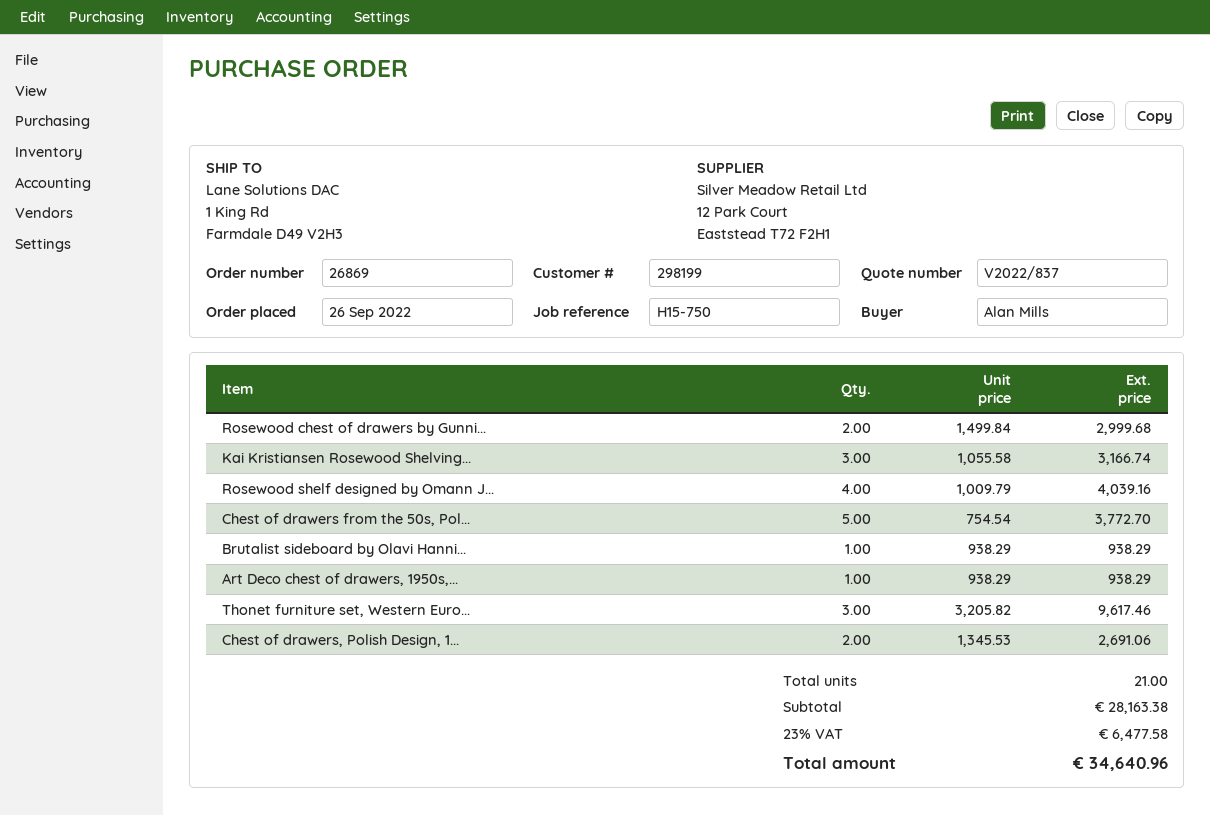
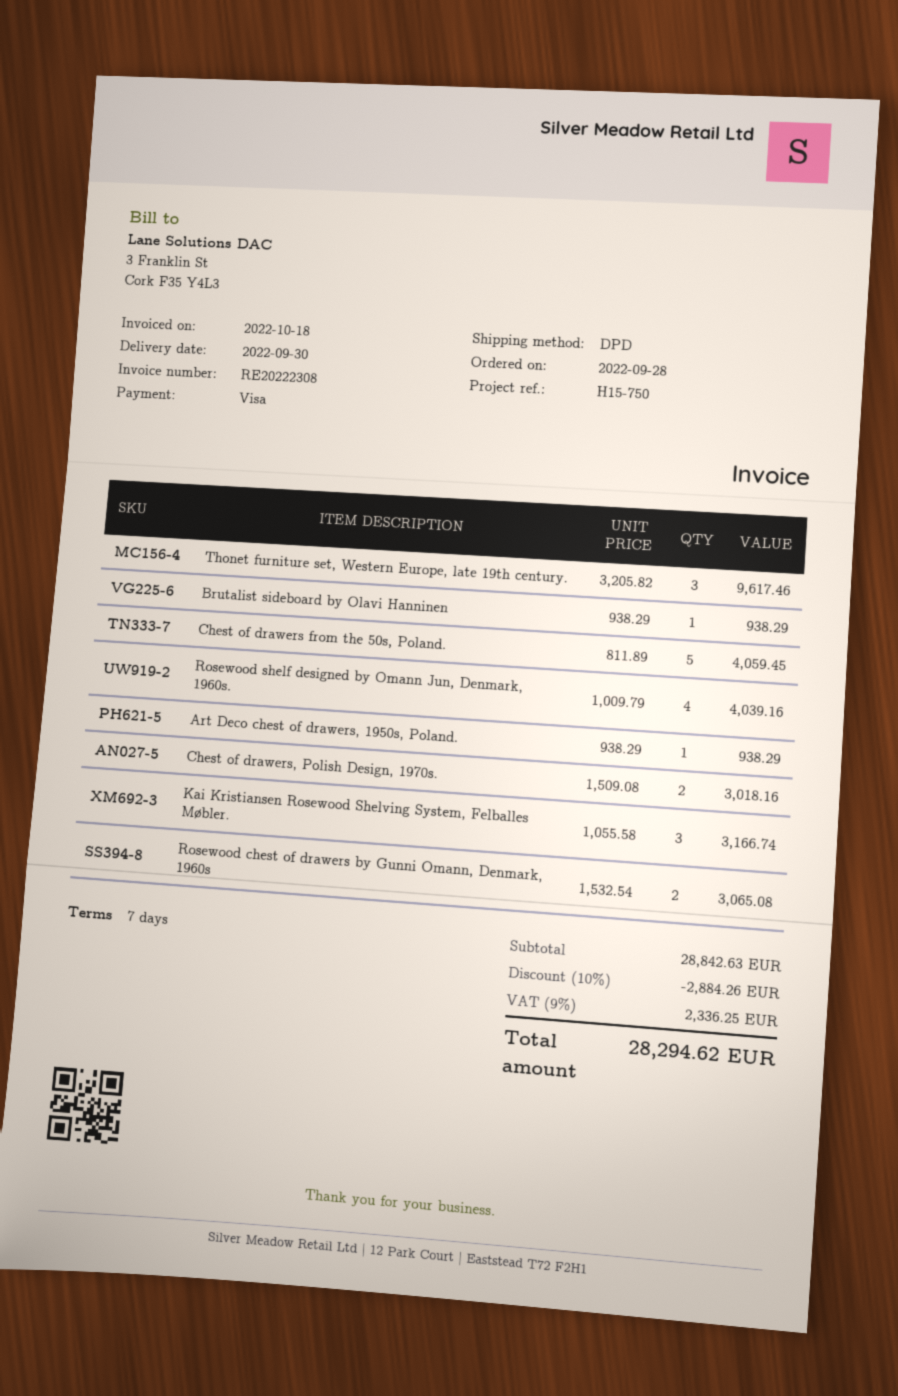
order date: 2022-09-26 -> 2022-09-28
Rosewood chest of drawers by Gunni...: 2 x 1499.84 = 2999.68 -> 2 x 1532.54 = 3065.08
Chest of drawers from the 50s, Pol...: 5 x 754.54 = 3772.70 -> 5 x 811.89 = 4059.45
Chest of drawers, Polish Design, 1...: 2 x 1345.53 = 2691.06 -> 2 x 1509.08 = 3018.16
subtotal: 28163.38 -> 28842.63
discount: none -> 10% = 2884.26
tax: 23% = 6477.58 -> 9% = 2336.25
total: 34640.96 -> 28294.62

